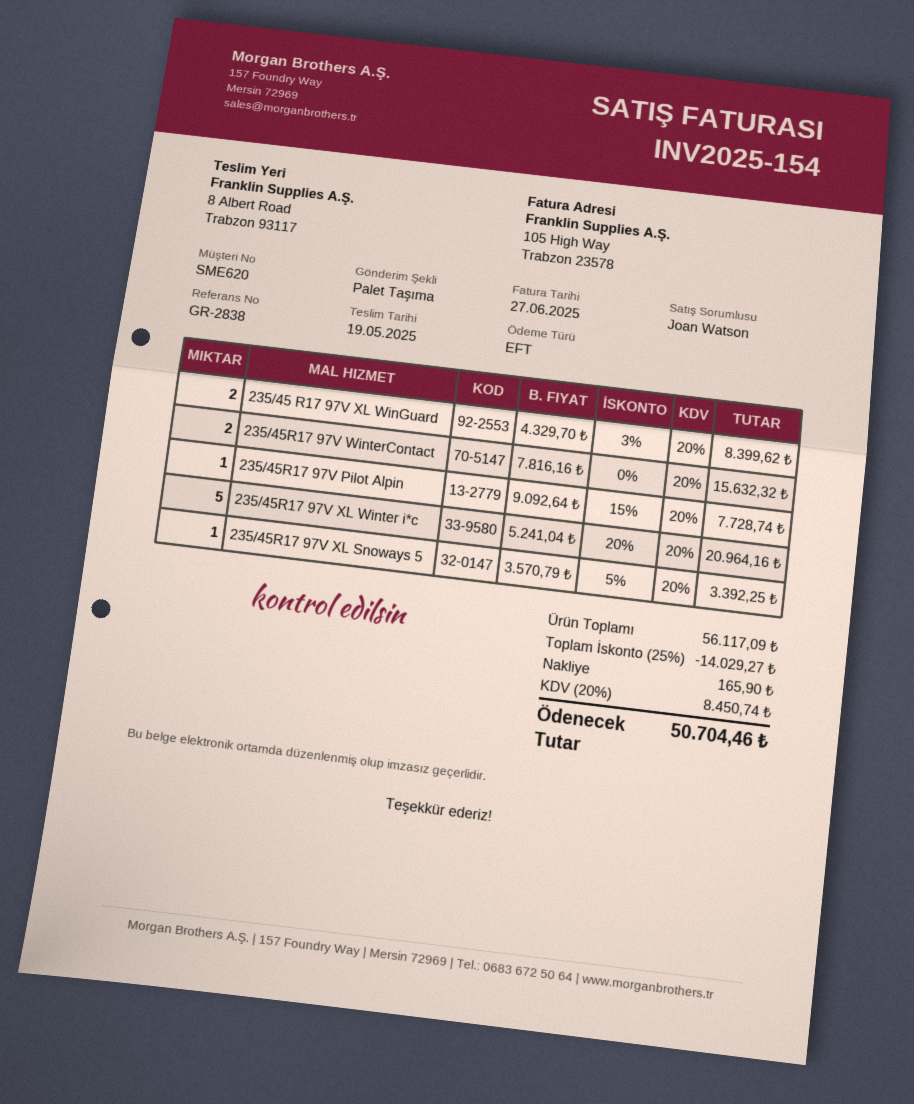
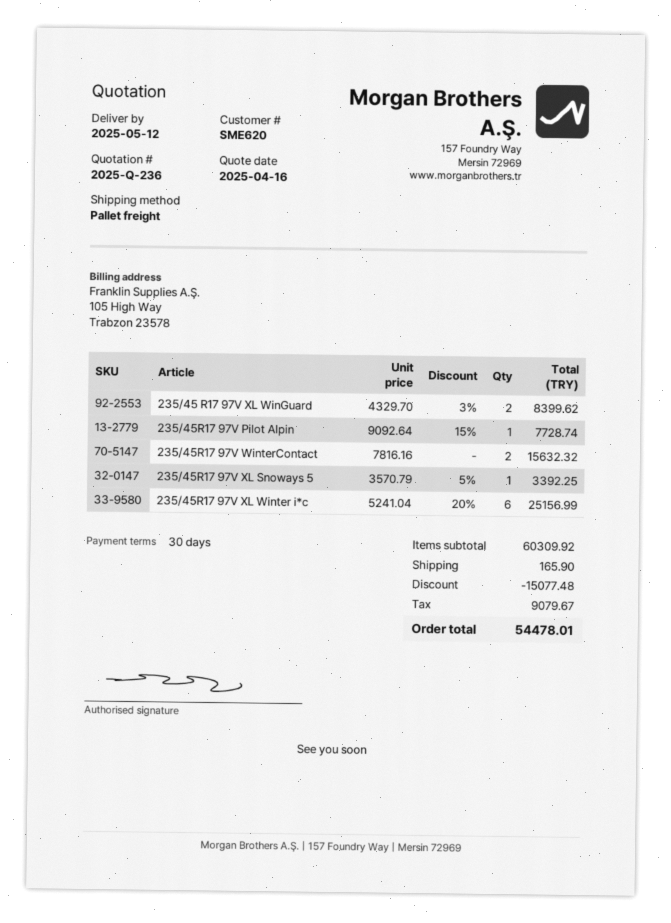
delivery date: 2025-05-19 -> 2025-05-12
235/45R17 97V XL Winter i*c: 5 x 5241.04 - 20% = 20964.16 -> 6 x 5241.04 - 20% = 25156.99
subtotal: 56117.09 -> 60309.92
discount: 14029.27 -> 15077.48
tax: 8450.74 -> 9079.67
total: 50704.46 -> 54478.01

